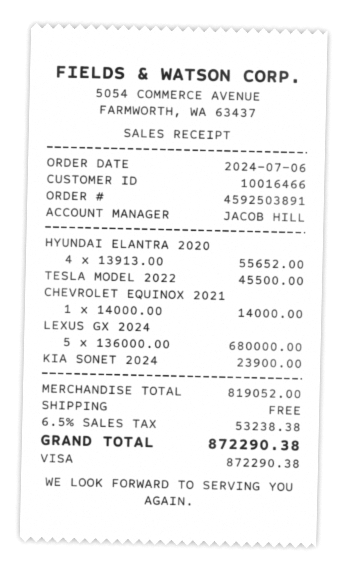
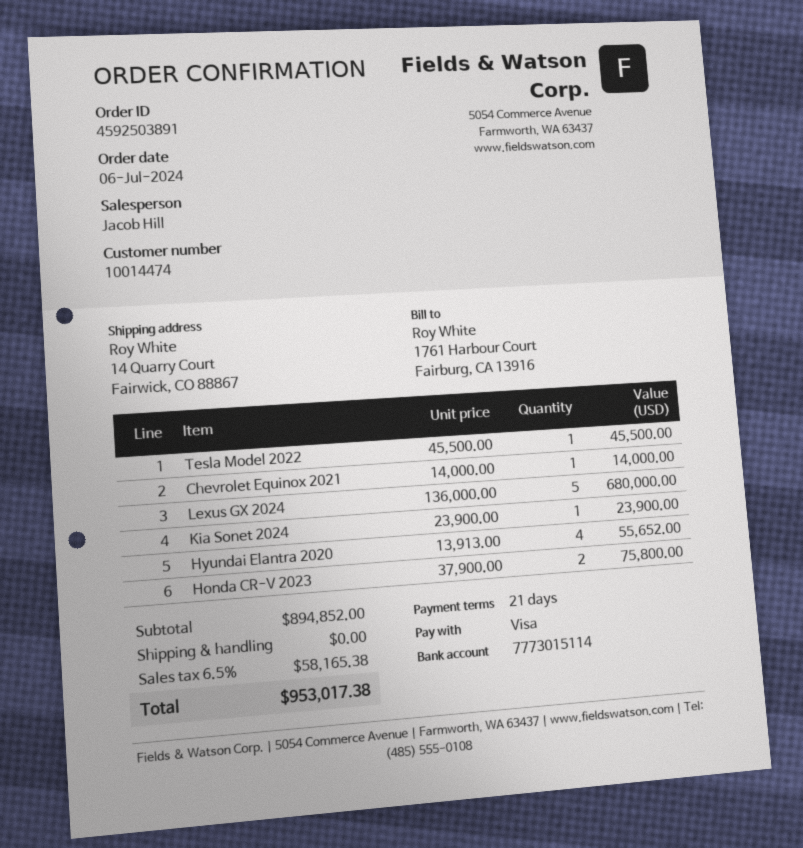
customer number: 10016466 -> 10014474
Honda CR-V 2023: none -> 2 x 37900.00 = 75800.00
subtotal: 819052.00 -> 894852.00
tax: 6.5% = 53238.38 -> 6.5% = 58165.38
total: 872290.38 -> 953017.38

